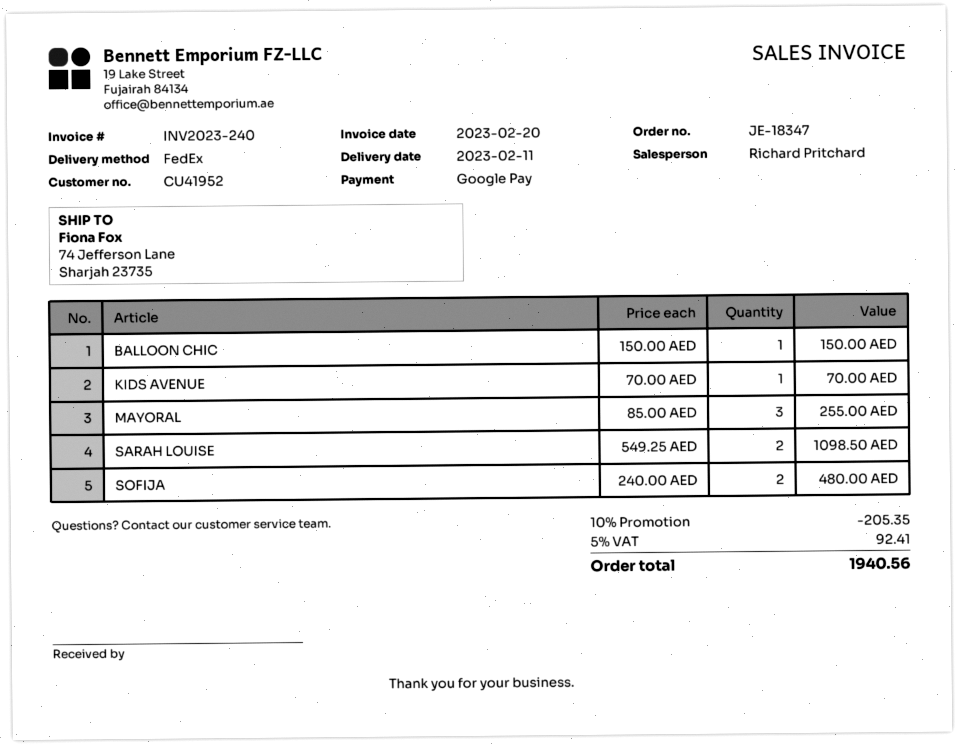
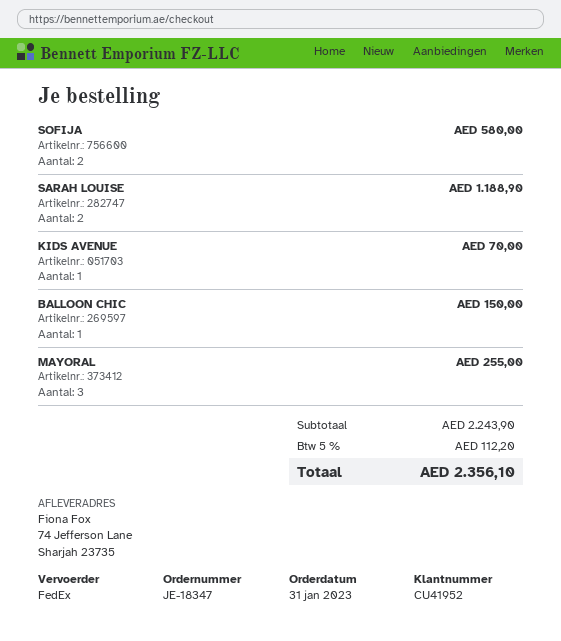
SARAH LOUISE: 2 for 1098.50 -> 2 for 1188.90
SOFIJA: 2 for 480.00 -> 2 for 580.00
discount: 10% = 205.35 -> none
tax: 5% = 92.41 -> 5% = 112.20
total: 1940.56 -> 2356.10

